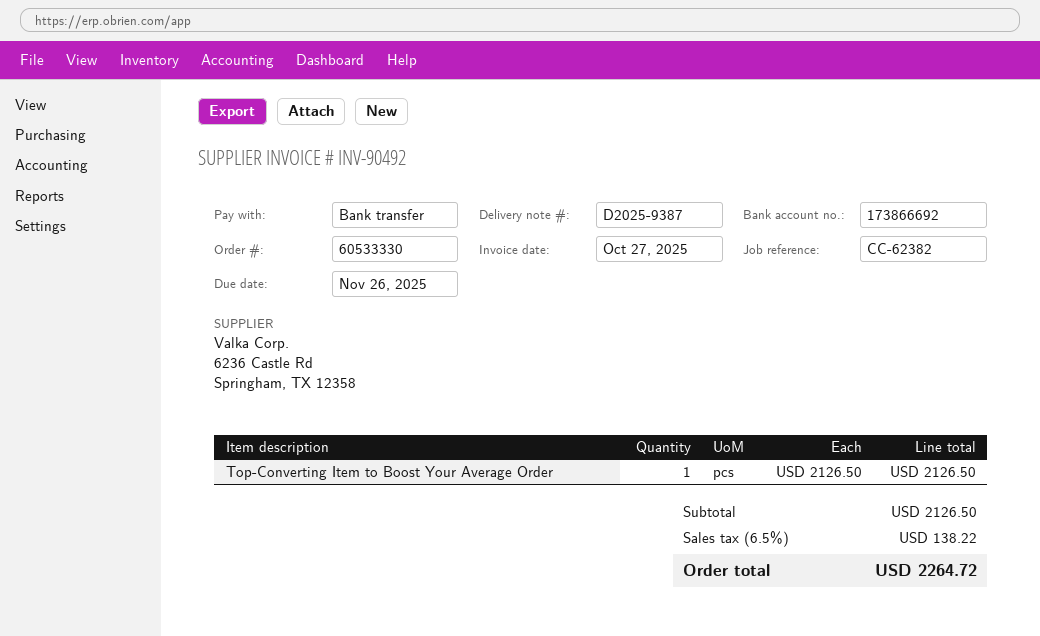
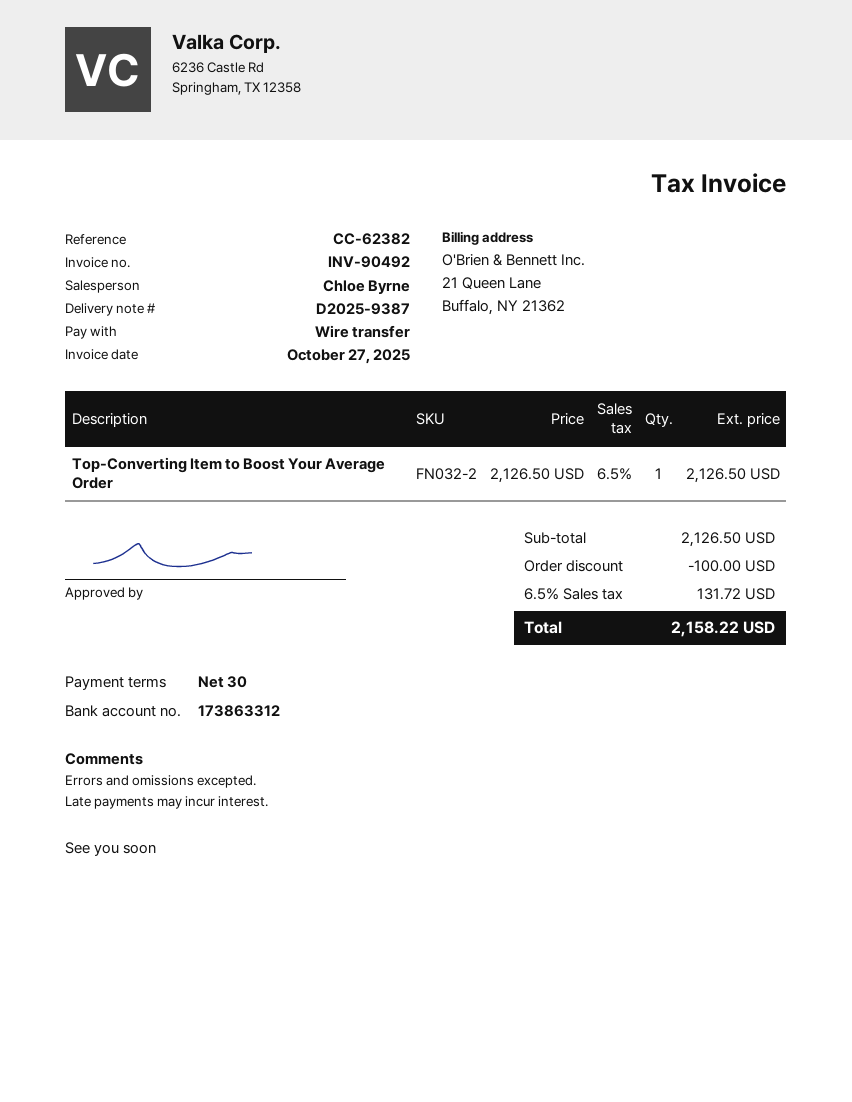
bank account: 173866692 -> 173863312
discount: none -> 100.00
tax: 6.5% = 138.22 -> 6.5% = 131.72
total: 2264.72 -> 2158.22

